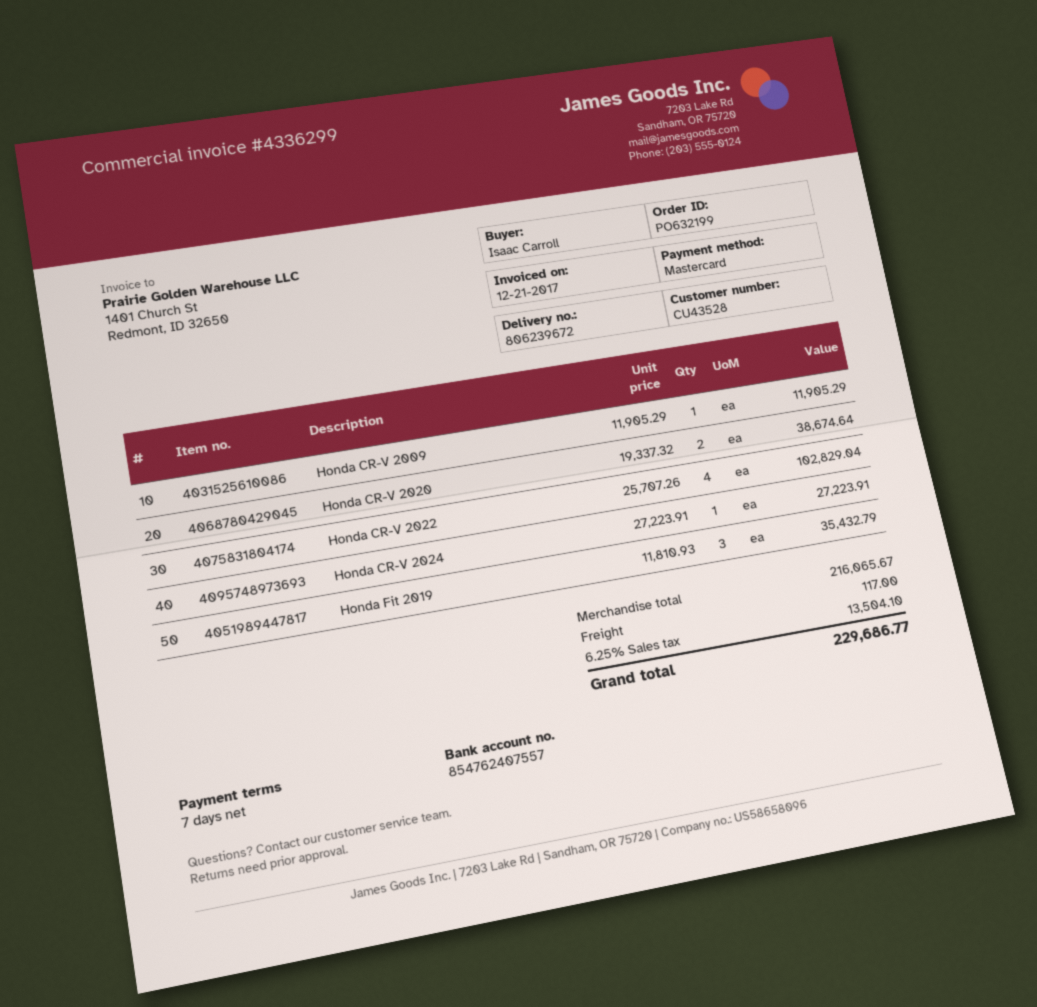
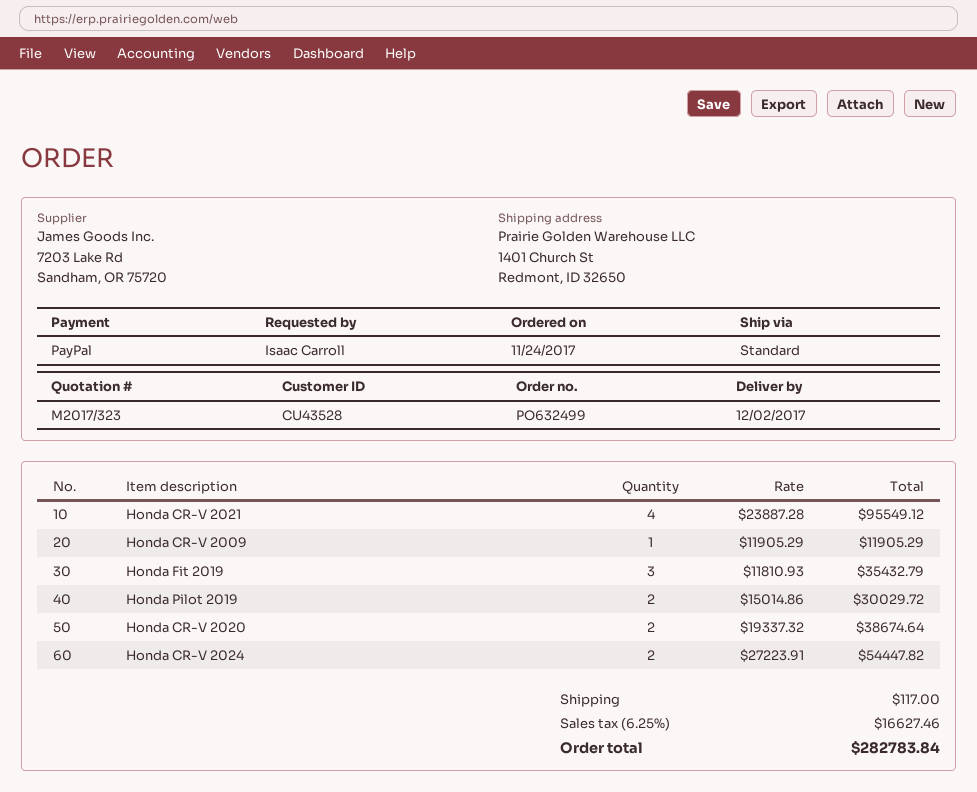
order number: PO632199 -> PO632499
payment method: Mastercard -> PayPal
Honda CR-V 2022: 4 x 25707.26 = 102829.04 -> none
Honda CR-V 2024: 1 x 27223.91 = 27223.91 -> 2 x 27223.91 = 54447.82
Honda CR-V 2021: none -> 4 x 23887.28 = 95549.12
Honda Pilot 2019: none -> 2 x 15014.86 = 30029.72
tax: 6.25% = 13504.10 -> 6.25% = 16627.46
total: 229686.77 -> 282783.84

